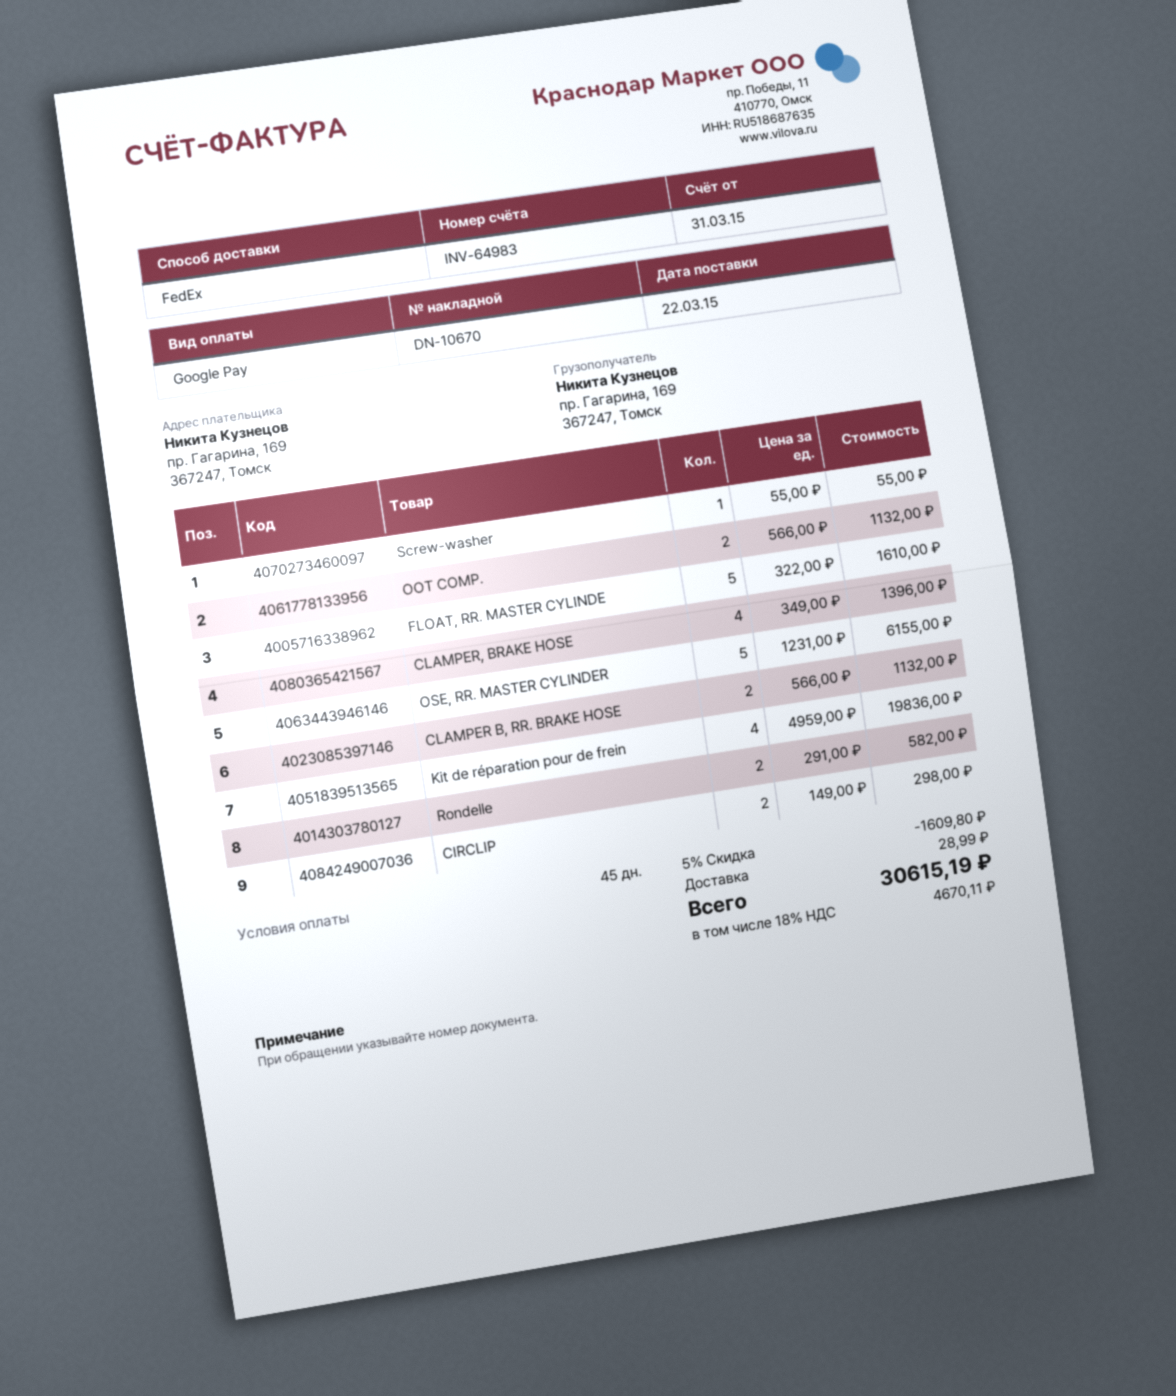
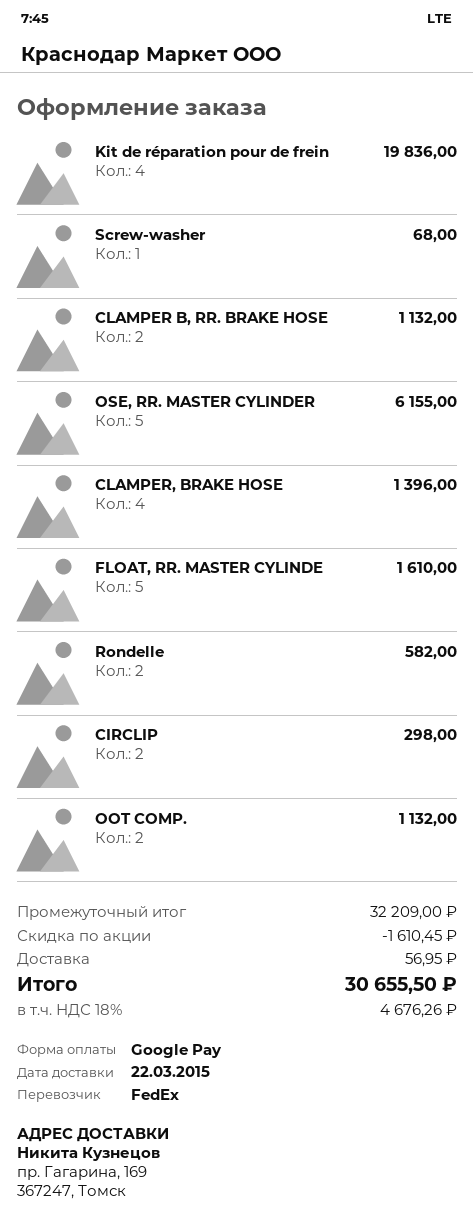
Screw-washer: 1 for 55.00 -> 1 for 68.00
discount: 1609.80 -> 1610.45
shipping: 28.99 -> 56.95
tax: 18% = 4670.11 -> 18% = 4676.26
total: 30615.19 -> 30655.50

